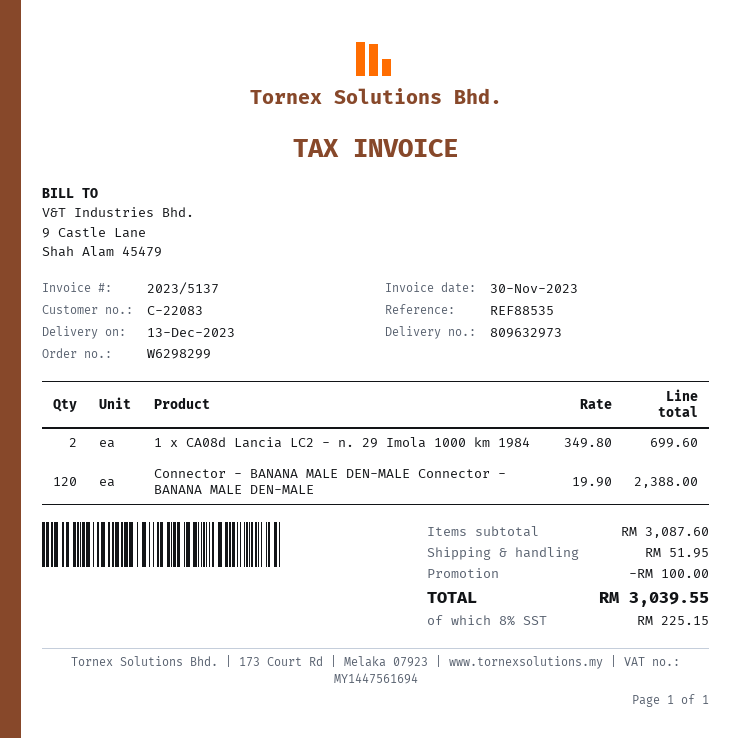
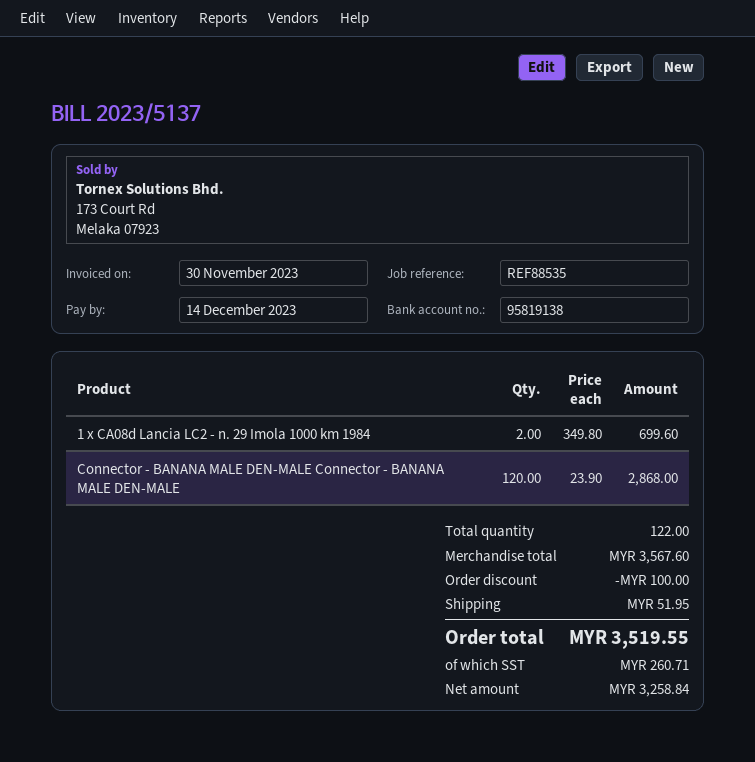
Connector - BANANA MALE DEN-MALE Connector - BANANA MALE DEN-MALE: 120 x 19.90 = 2388.00 -> 120 x 23.90 = 2868.00
subtotal: 3087.60 -> 3567.60
tax: 225.15 -> 260.71
total: 3039.55 -> 3519.55

